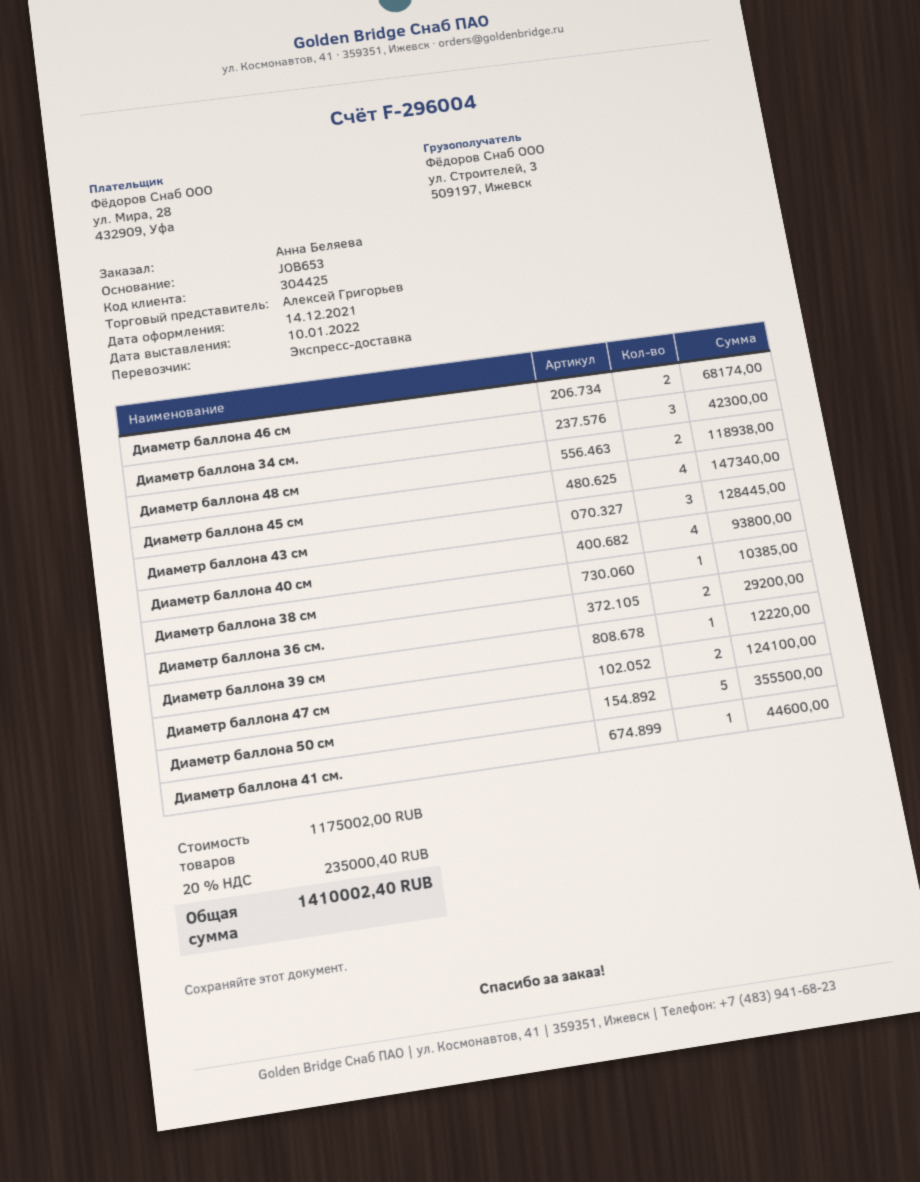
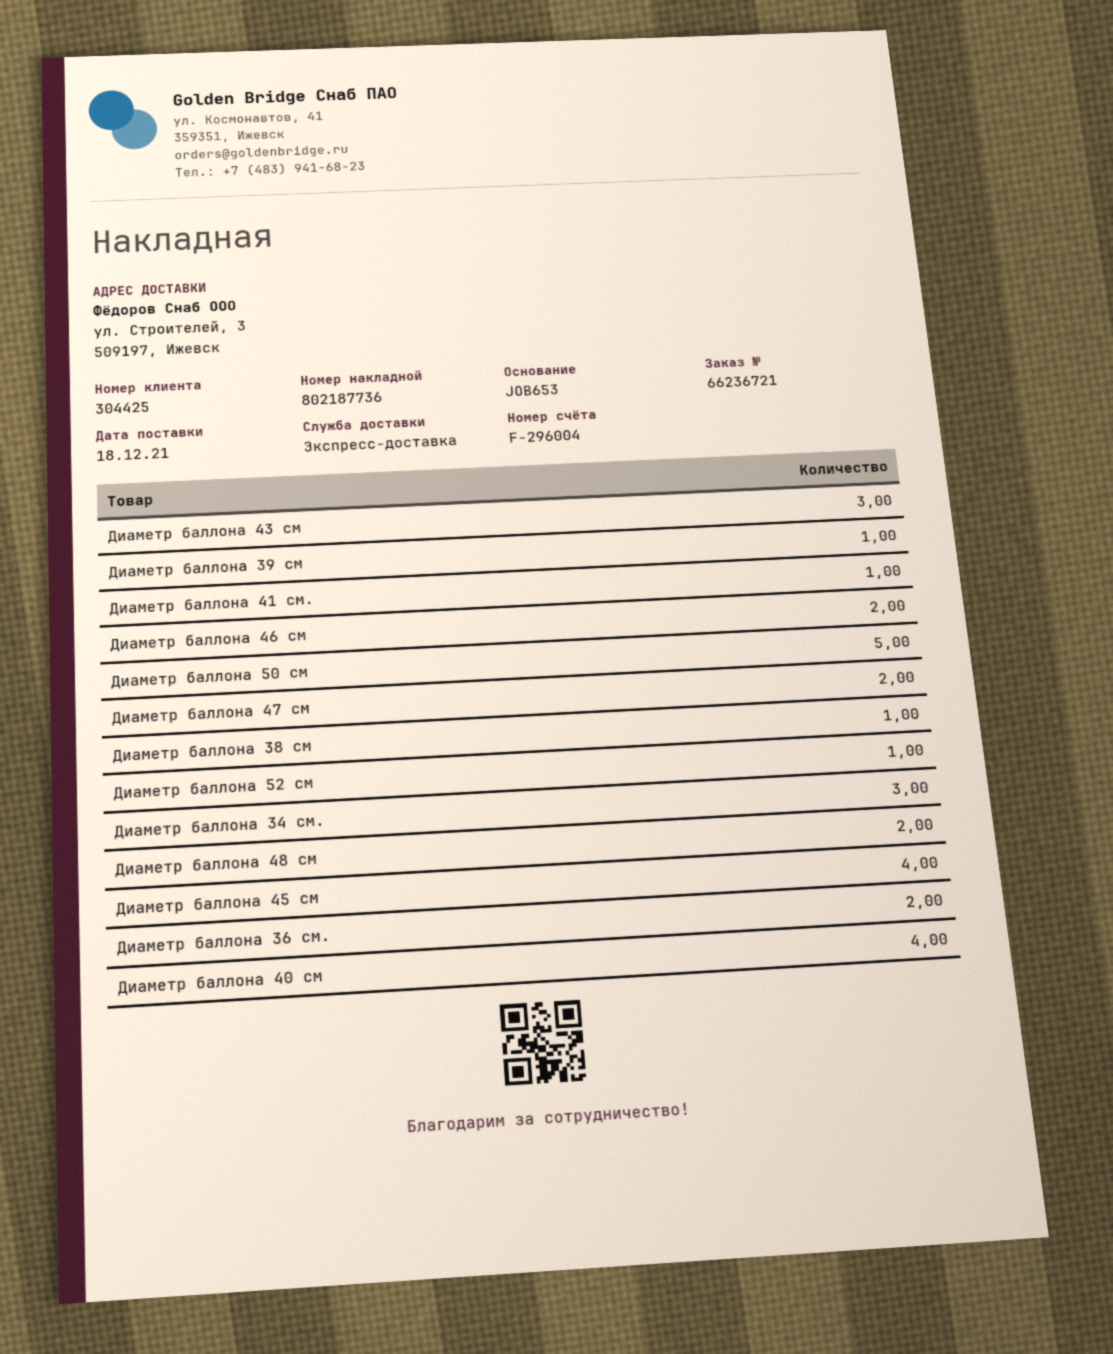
Диаметр баллона 52 см: none -> 1

